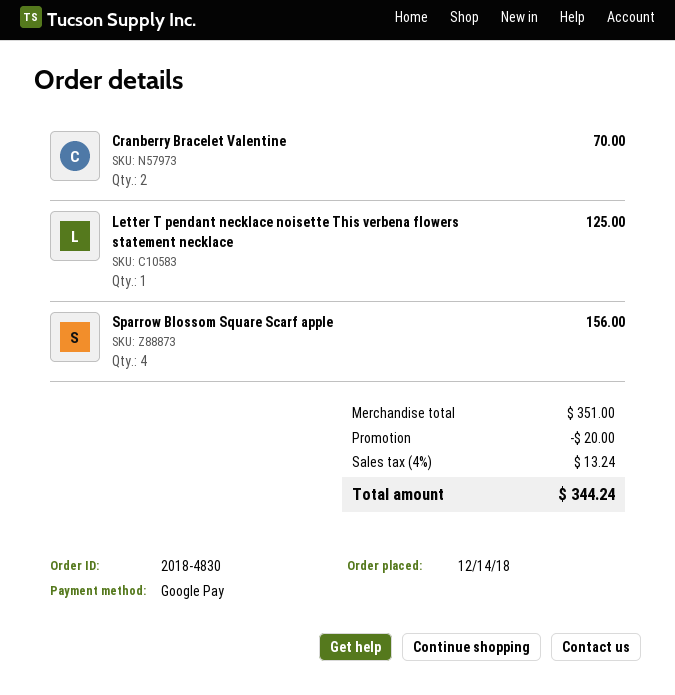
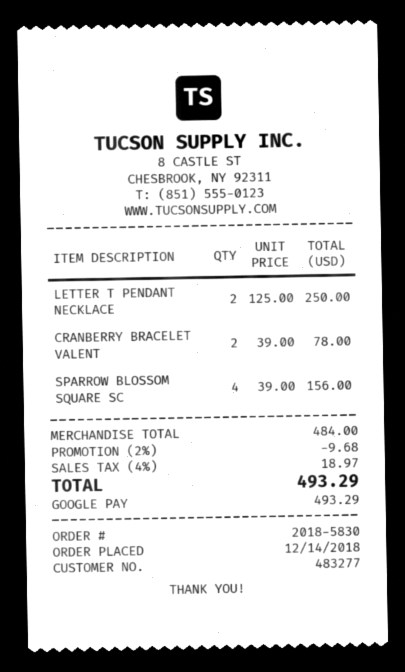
order number: 2018-4830 -> 2018-5830
Cranberry Bracelet Valentine: 2 for 70.00 -> 2 for 78.00
Letter T pendant necklace noisette This verbena flowers statement necklace: 1 for 125.00 -> 2 for 250.00
subtotal: 351.00 -> 484.00
discount: 20.00 -> 9.68
tax: 4% = 13.24 -> 4% = 18.97
total: 344.24 -> 493.29

